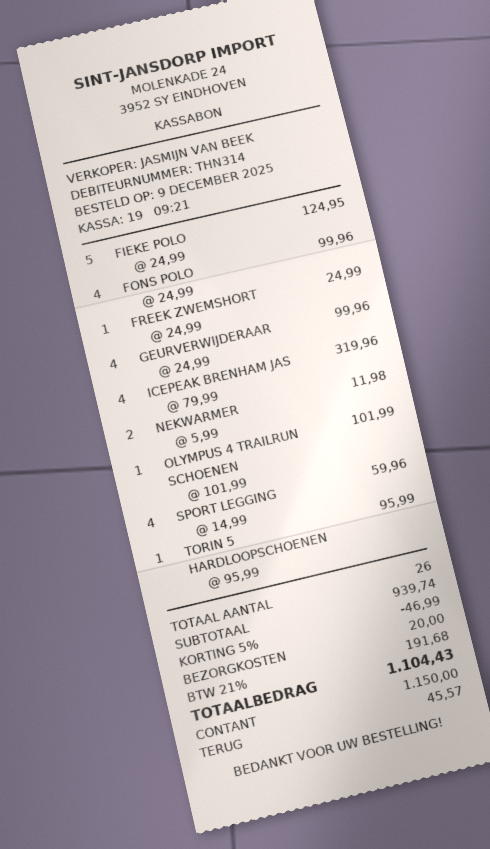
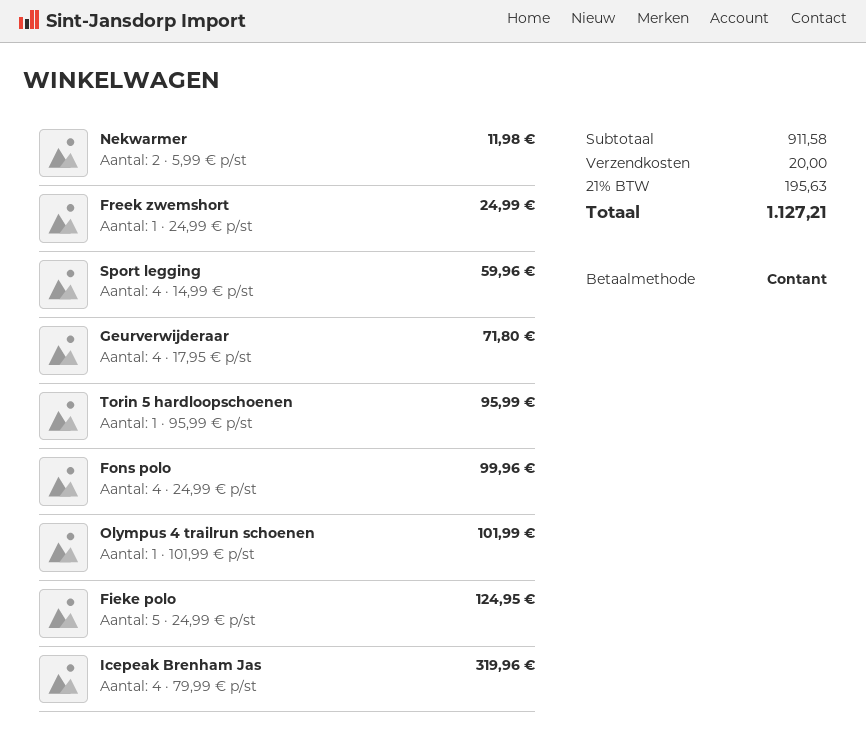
GEURVERWIJDERAAR: 4 x 24.99 = 99.96 -> 4 x 17.95 = 71.80
subtotal: 939.74 -> 911.58
discount: 5% = 46.99 -> none
tax: 21% = 191.68 -> 21% = 195.63
total: 1104.43 -> 1127.21

